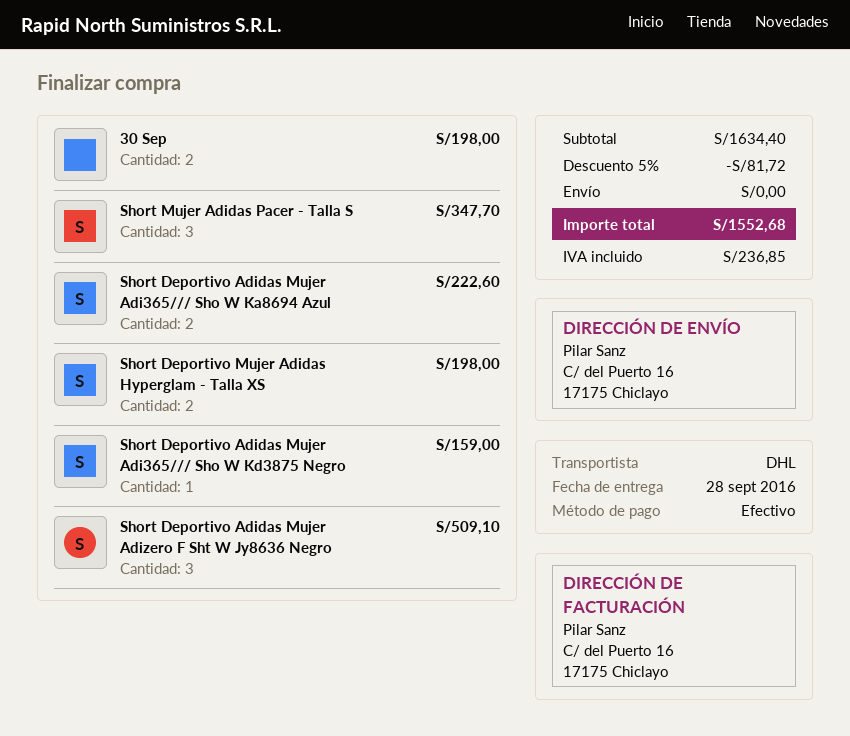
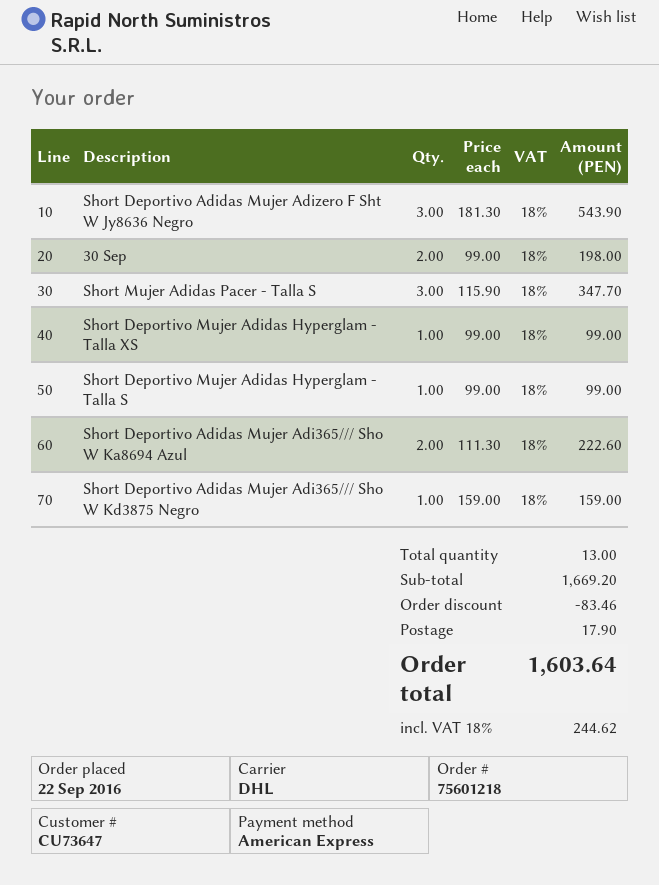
payment method: cash -> American Express
Short Deportivo Mujer Adidas Hyperglam - Talla XS: 2 for 198.00 -> 1 for 99.00
Short Deportivo Adidas Mujer Adizero F Sht W Jy8636 Negro: 3 for 509.10 -> 3 for 543.90
Short Deportivo Mujer Adidas Hyperglam - Talla S: none -> 1 for 99.00
subtotal: 1634.40 -> 1669.20
discount: 81.72 -> 83.46
shipping: 0.00 -> 17.90
tax: 236.85 -> 244.62
total: 1552.68 -> 1603.64

